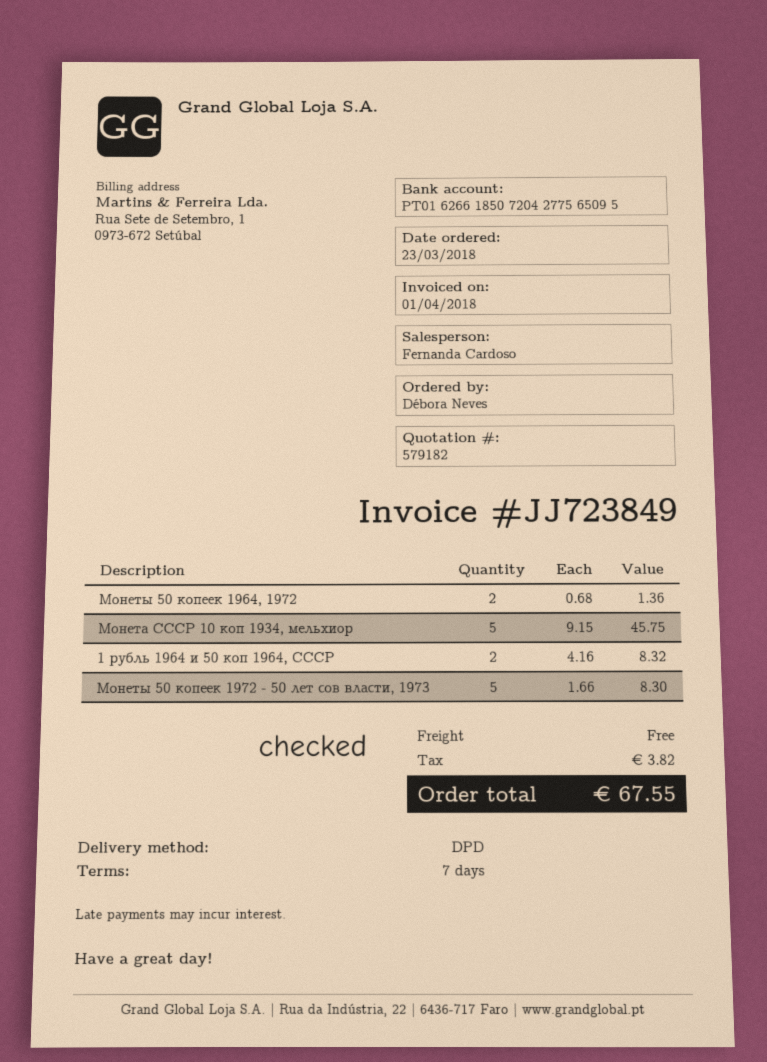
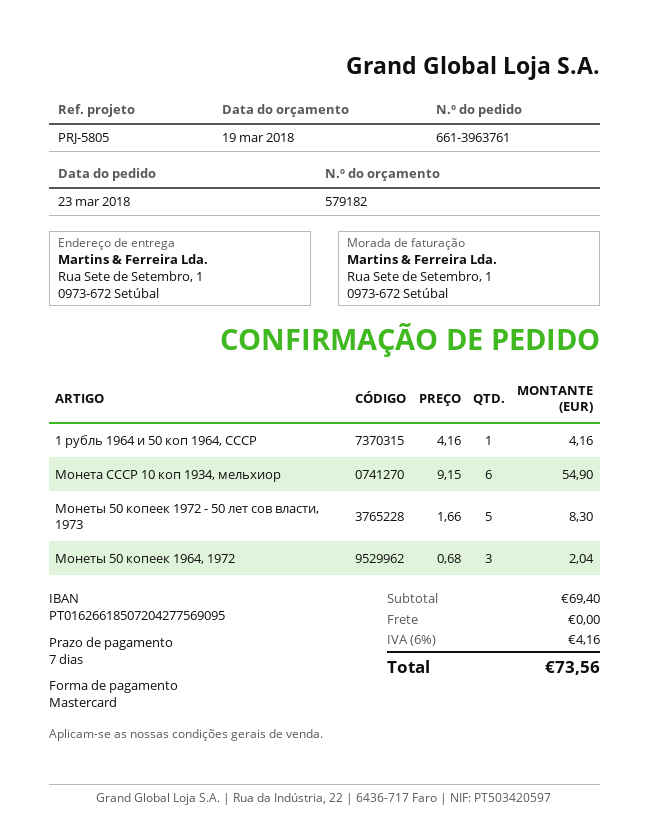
bank account: PT01626618507204277565095 -> PT01626618507204277569095
Монеты 50 копеек 1964, 1972: 2 x 0.68 = 1.36 -> 3 x 0.68 = 2.04
Монета СССР 10 коп 1934, мельхиор: 5 x 9.15 = 45.75 -> 6 x 9.15 = 54.90
1 рубль 1964 и 50 коп 1964, СССР: 2 x 4.16 = 8.32 -> 1 x 4.16 = 4.16
tax: 3.82 -> 4.16
total: 67.55 -> 73.56

